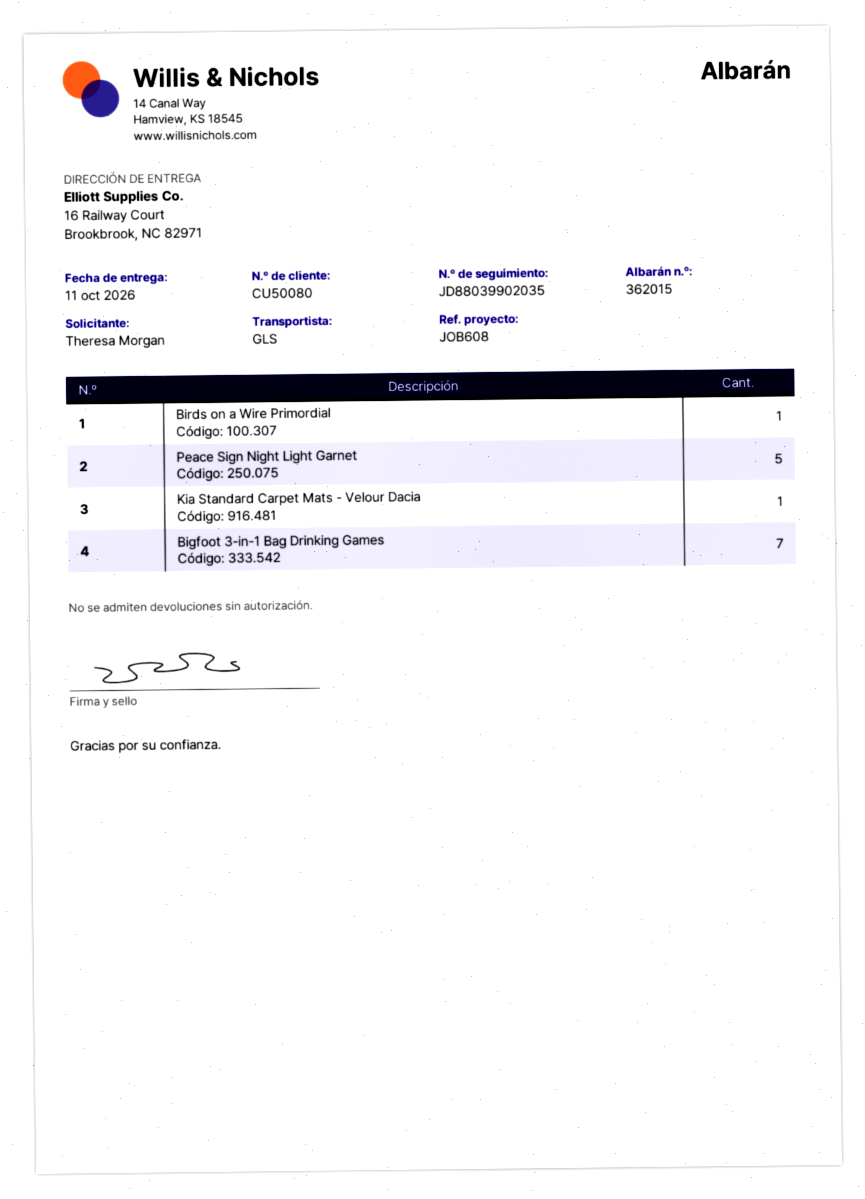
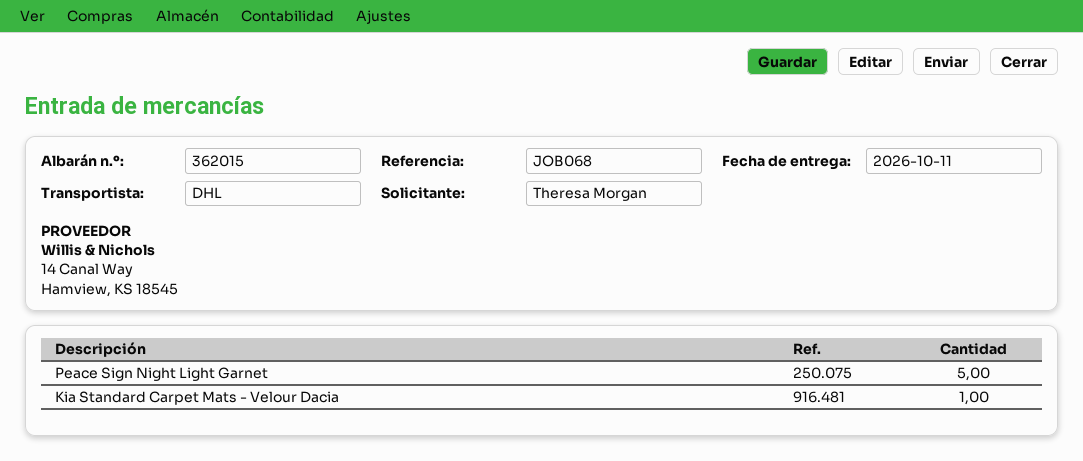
reference: JOB608 -> JOB068
shipping method: GLS -> DHL
Birds on a Wire Primordial: 1 -> none
Bigfoot 3-in-1 Bag Drinking Games: 7 -> none

